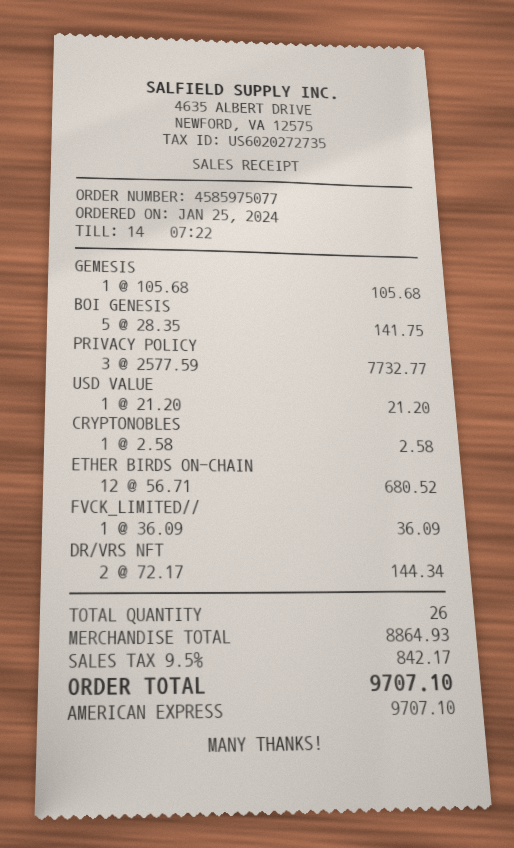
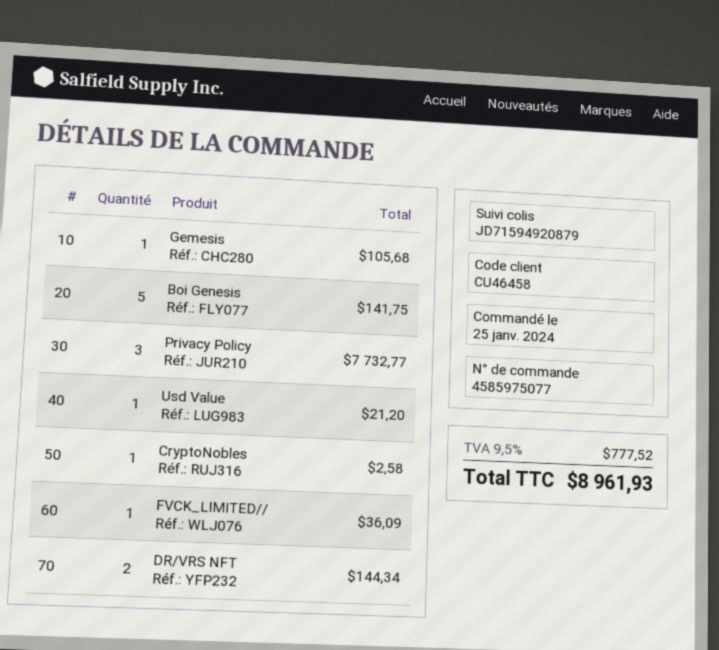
ETHER BIRDS ON-CHAIN: 12 for 680.52 -> none
tax: 9.5% = 842.17 -> 9.5% = 777.52
total: 9707.10 -> 8961.93

